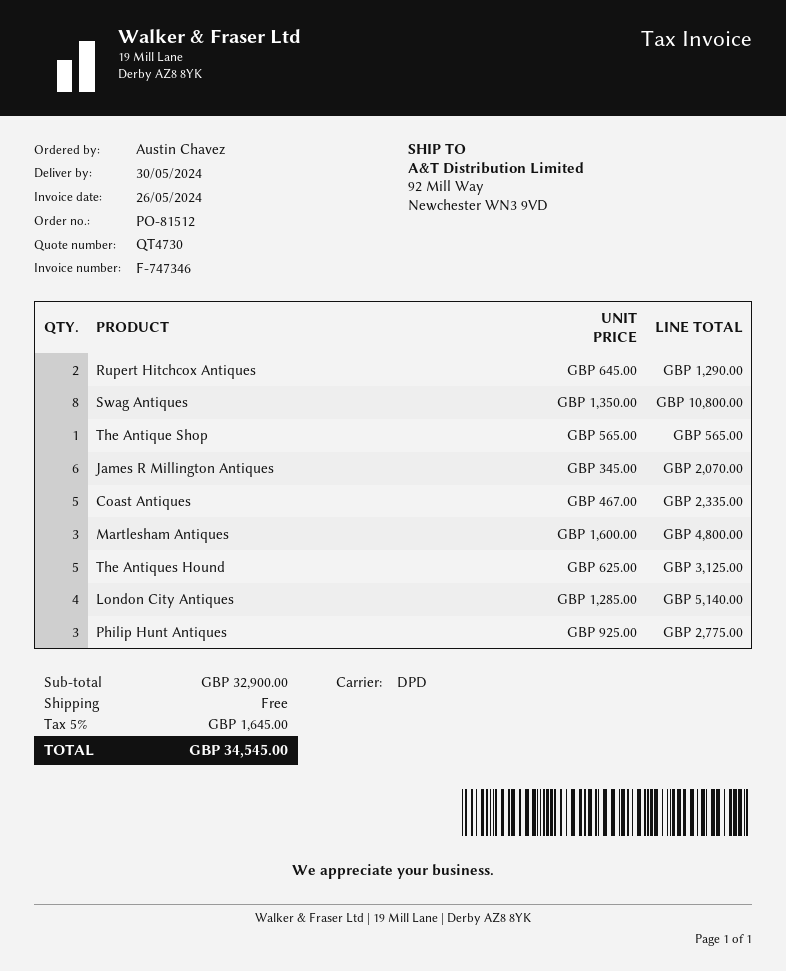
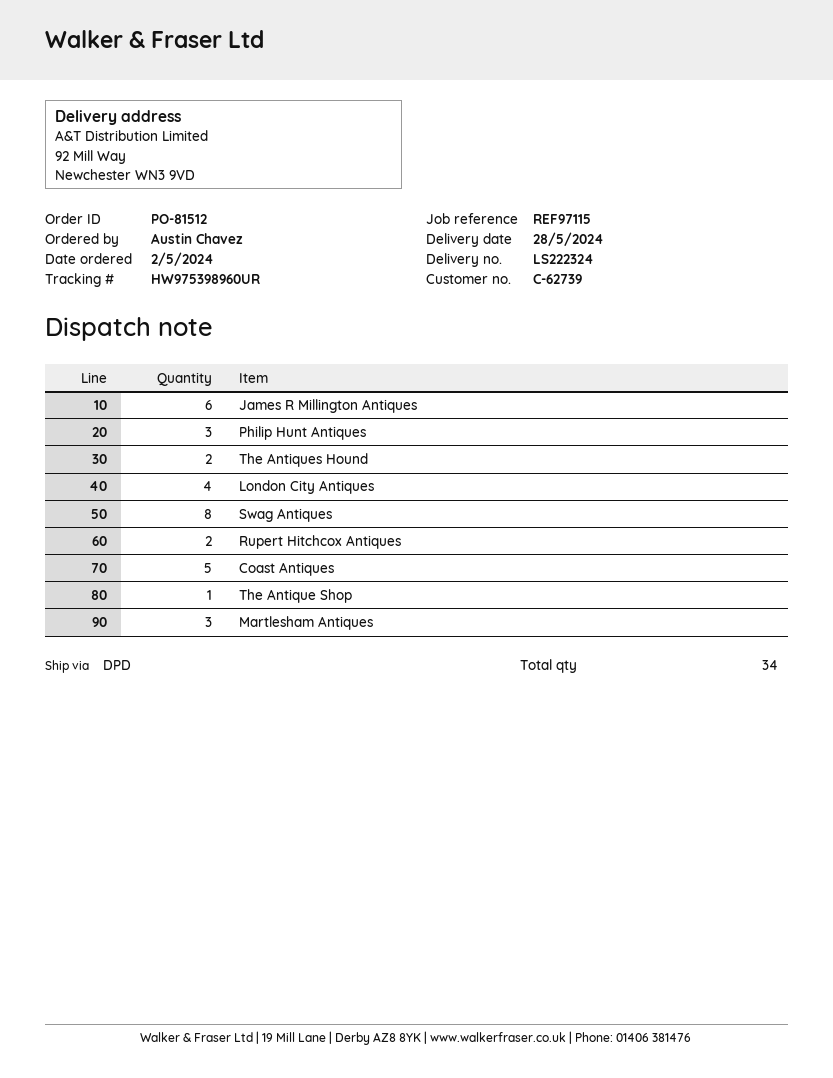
delivery date: 2024-05-30 -> 2024-05-28
The Antiques Hound: 5 -> 2

